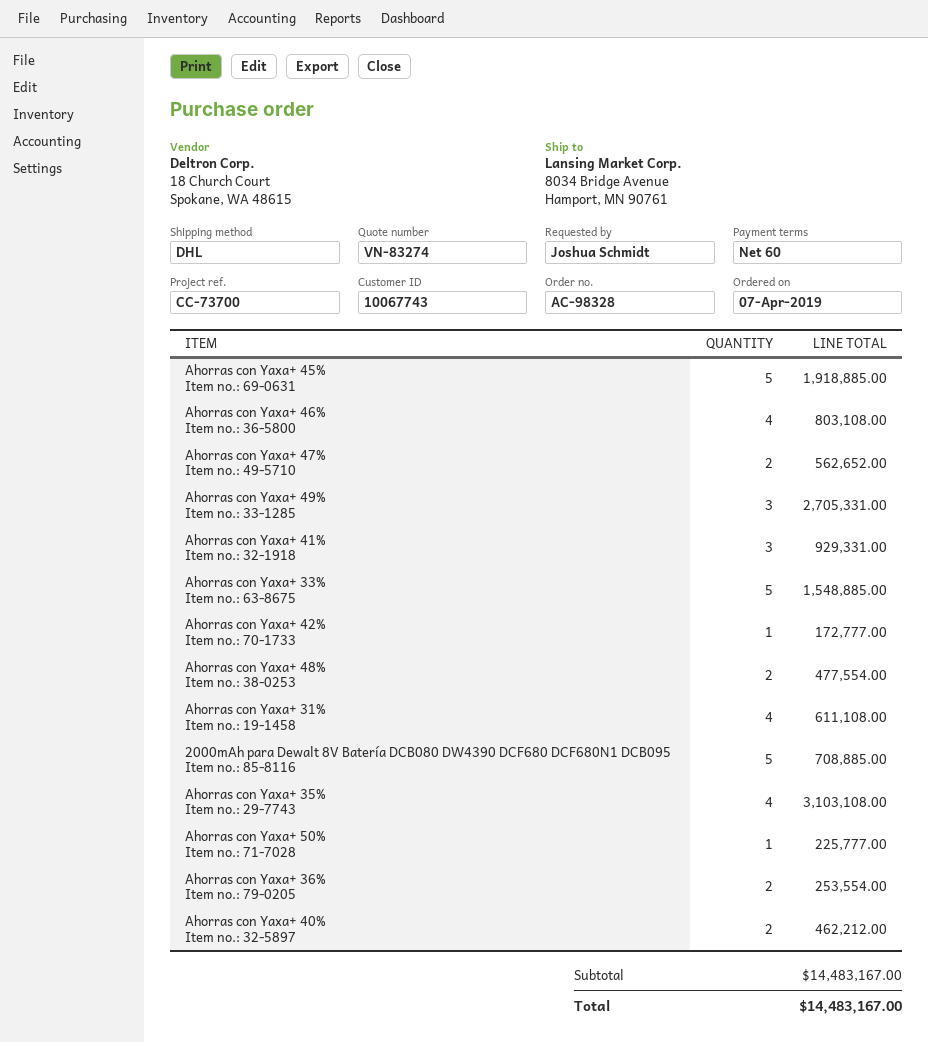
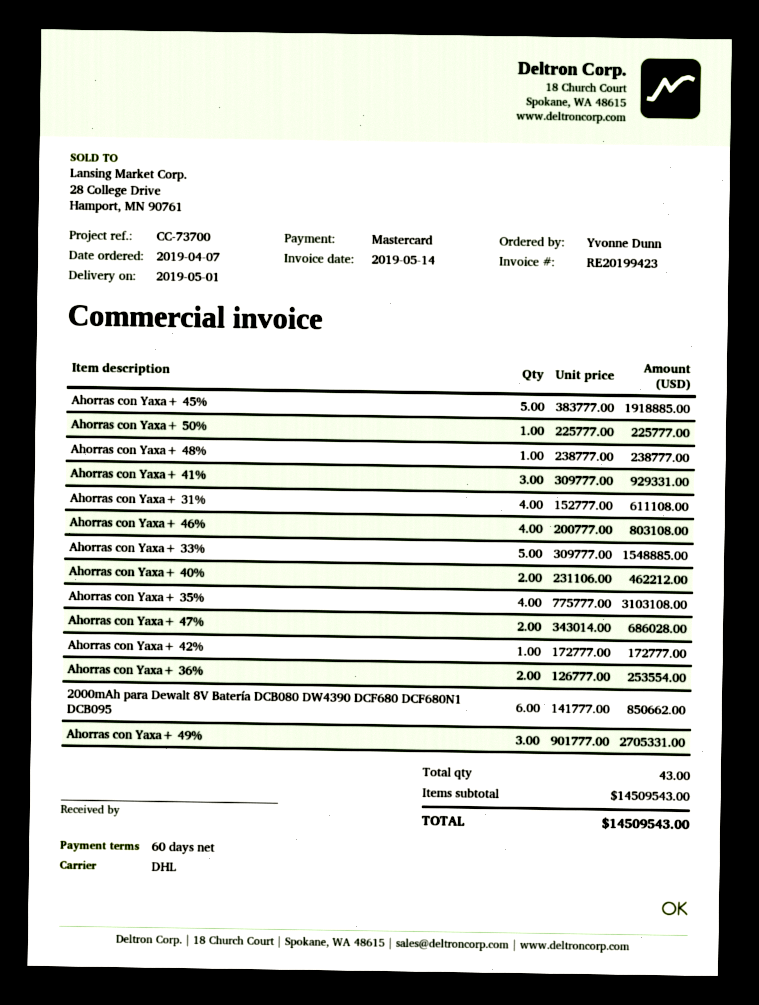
ordered by: Joshua Schmidt -> Yvonne Dunn
Ahorras con Yaxa+ 47%: 2 for 562652.00 -> 2 for 686028.00
Ahorras con Yaxa+ 48%: 2 for 477554.00 -> 1 for 238777.00
2000mAh para Dewalt 8V Batería DCB080 DW4390 DCF680 DCF680N1 DCB095: 5 for 708885.00 -> 6 for 850662.00
subtotal: 14483167.00 -> 14509543.00
total: 14483167.00 -> 14509543.00

